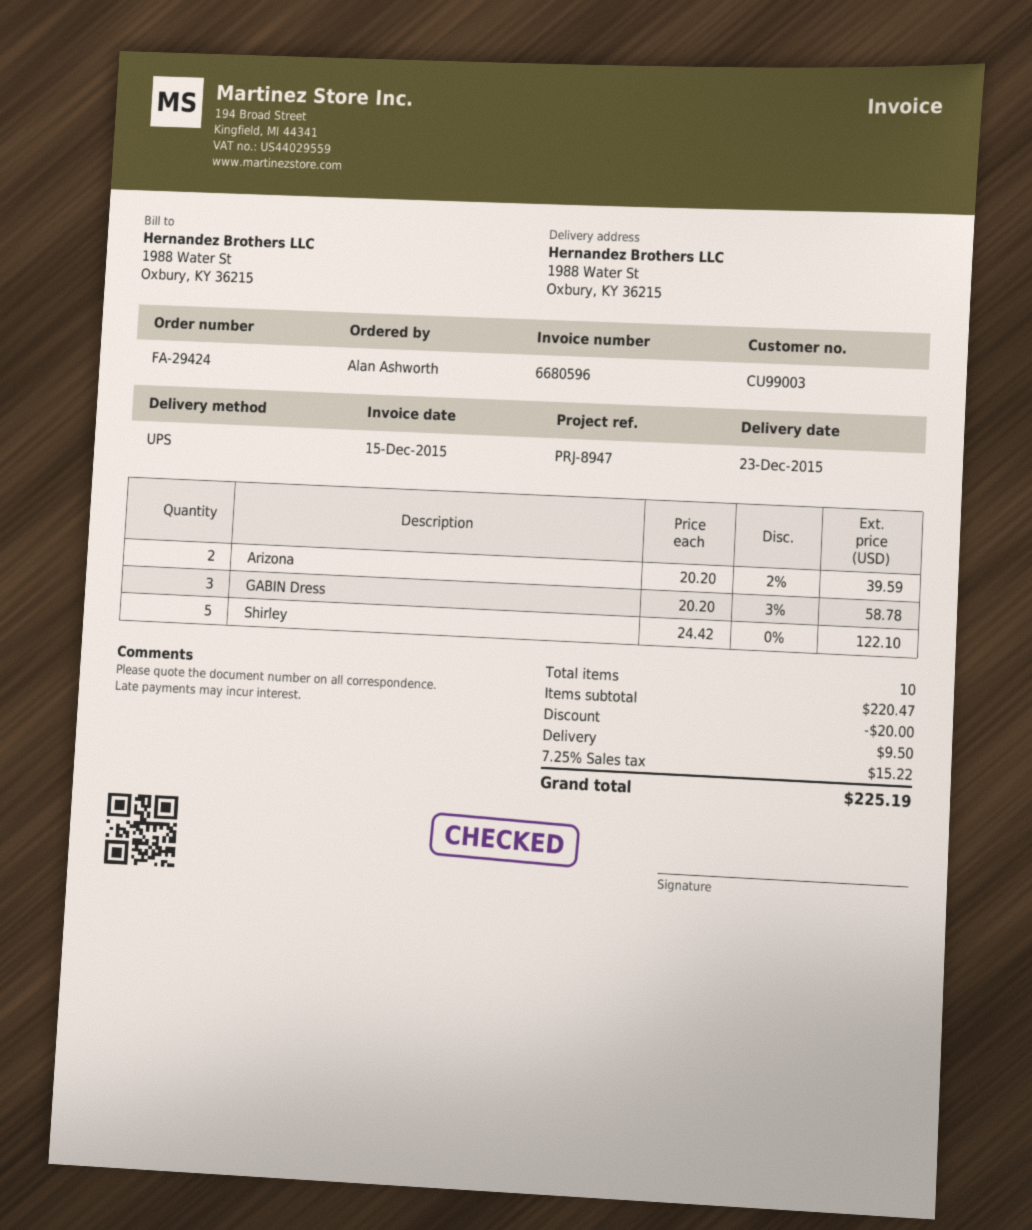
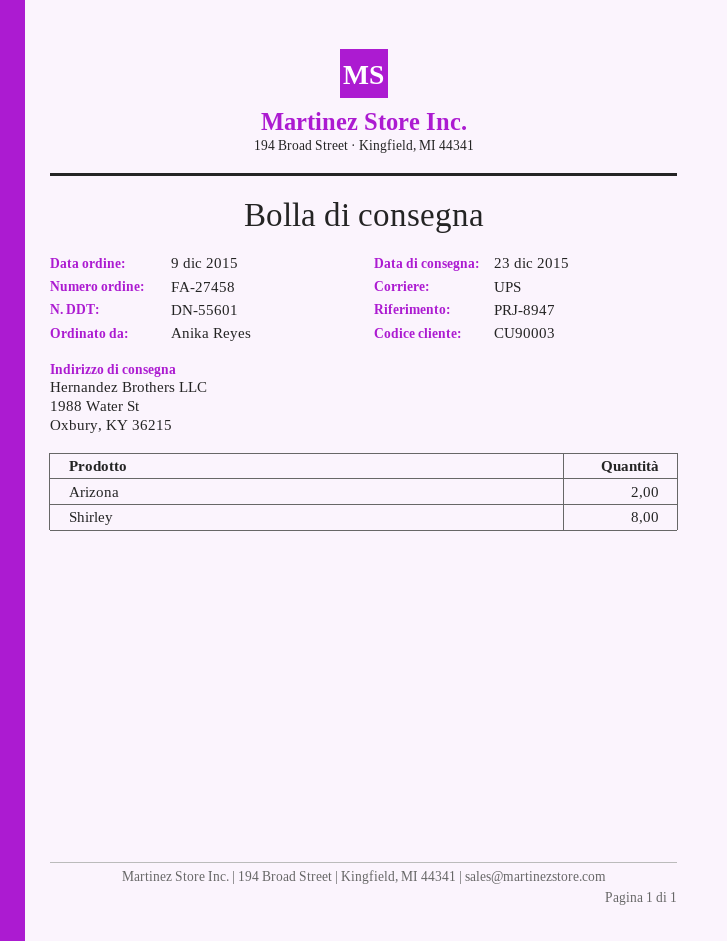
order number: FA-29424 -> FA-27458
customer number: CU99003 -> CU90003
ordered by: Alan Ashworth -> Anika Reyes
GABIN Dress: 3 -> none
Shirley: 5 -> 8

